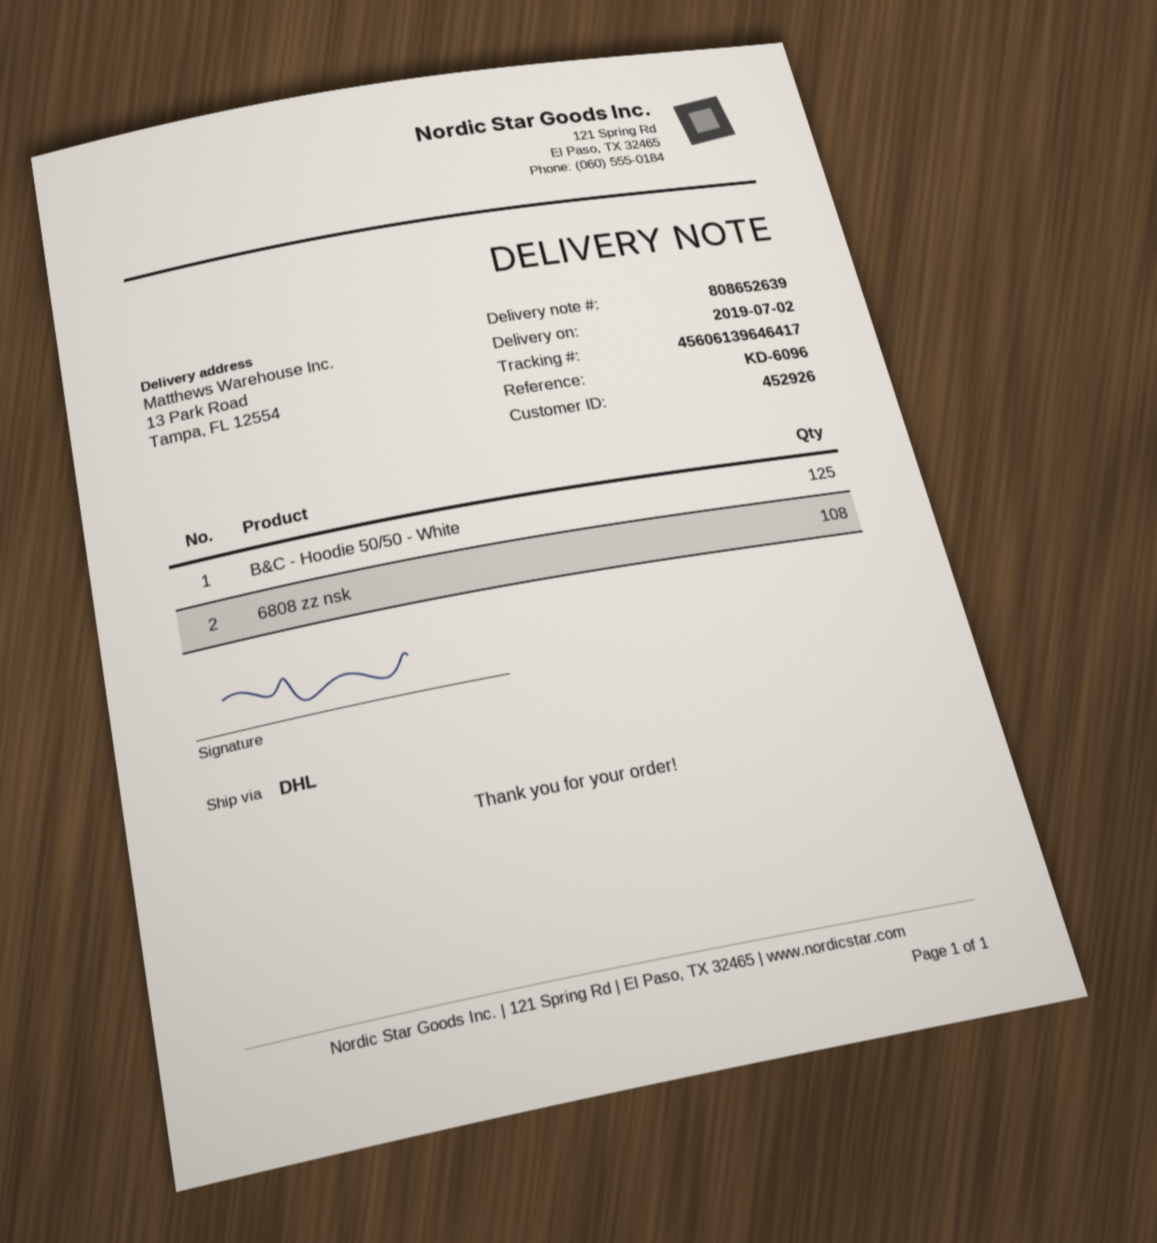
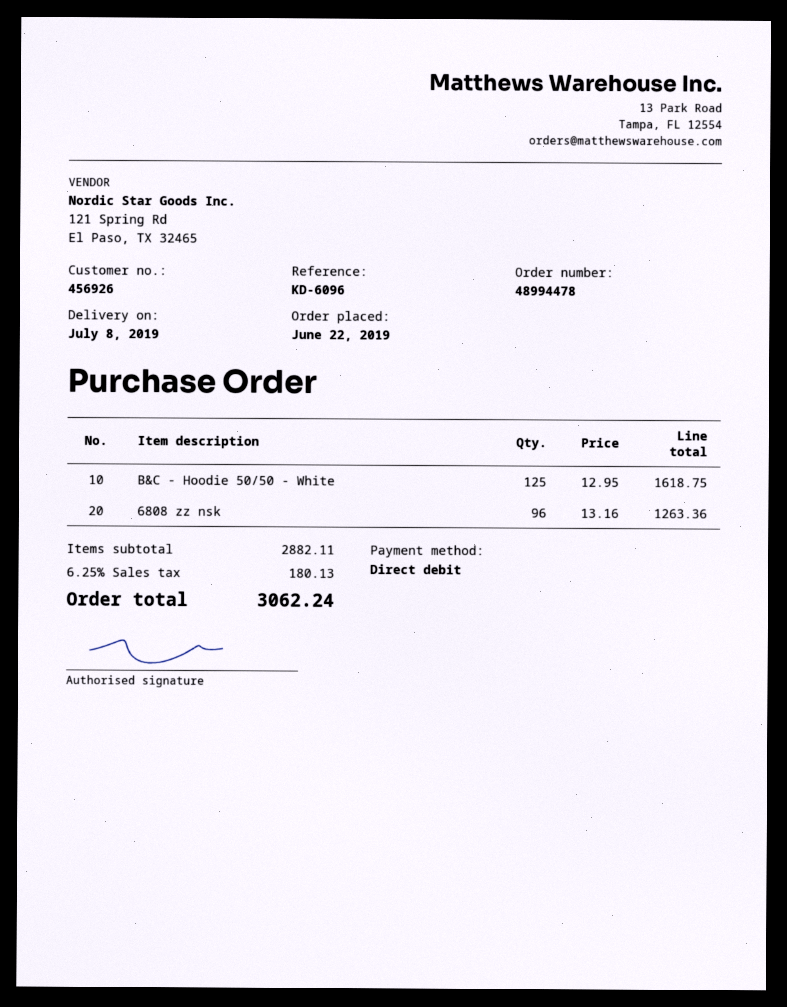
delivery date: 2019-07-02 -> 2019-07-08
customer number: 452926 -> 456926
6808 zz nsk: 108 -> 96

